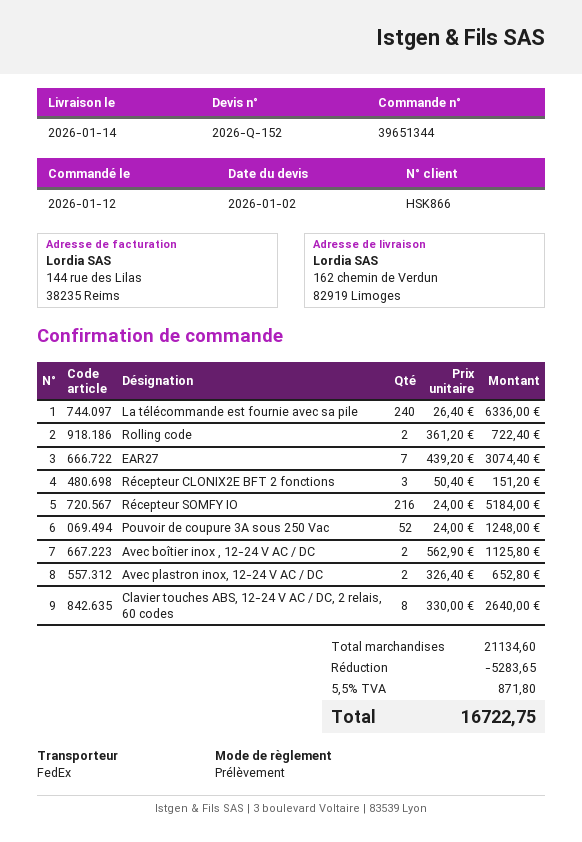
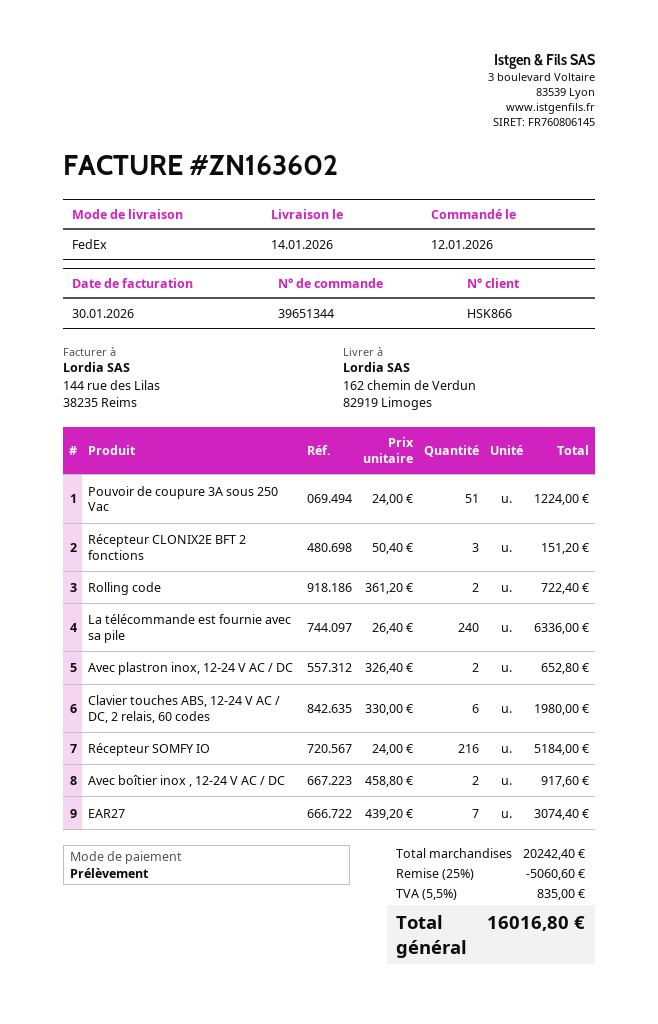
Pouvoir de coupure 3A sous 250 Vac: 52 x 24.00 = 1248.00 -> 51 x 24.00 = 1224.00
Avec boîtier inox , 12-24 V AC / DC: 2 x 562.90 = 1125.80 -> 2 x 458.80 = 917.60
Clavier touches ABS, 12-24 V AC / DC, 2 relais, 60 codes: 8 x 330.00 = 2640.00 -> 6 x 330.00 = 1980.00
subtotal: 21134.60 -> 20242.40
discount: 5283.65 -> 5060.60
tax: 5.5% = 871.80 -> 5.5% = 835.00
total: 16722.75 -> 16016.80

